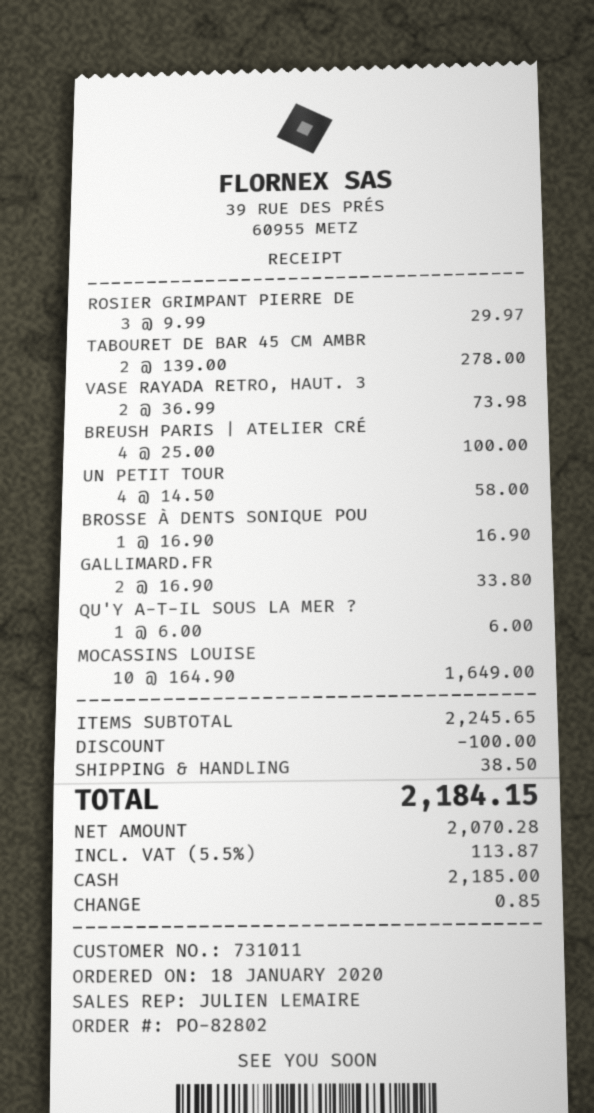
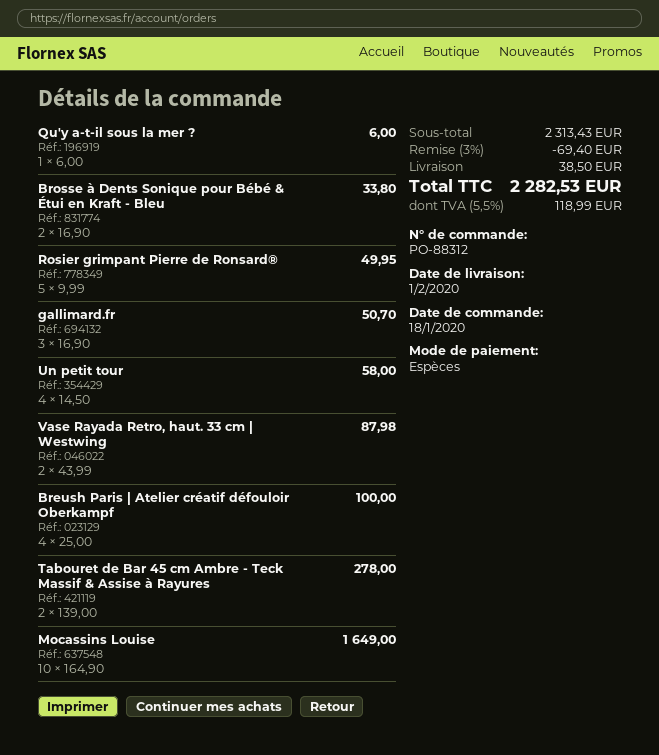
order number: PO-82802 -> PO-88312
ROSIER GRIMPANT PIERRE DE: 3 x 9.99 = 29.97 -> 5 x 9.99 = 49.95
VASE RAYADA RETRO, HAUT. 3: 2 x 36.99 = 73.98 -> 2 x 43.99 = 87.98
BROSSE À DENTS SONIQUE POU: 1 x 16.90 = 16.90 -> 2 x 16.90 = 33.80
GALLIMARD.FR: 2 x 16.90 = 33.80 -> 3 x 16.90 = 50.70
subtotal: 2245.65 -> 2313.43
discount: 100.00 -> 69.40
tax: 5.5% = 113.87 -> 5.5% = 118.99
total: 2184.15 -> 2282.53

